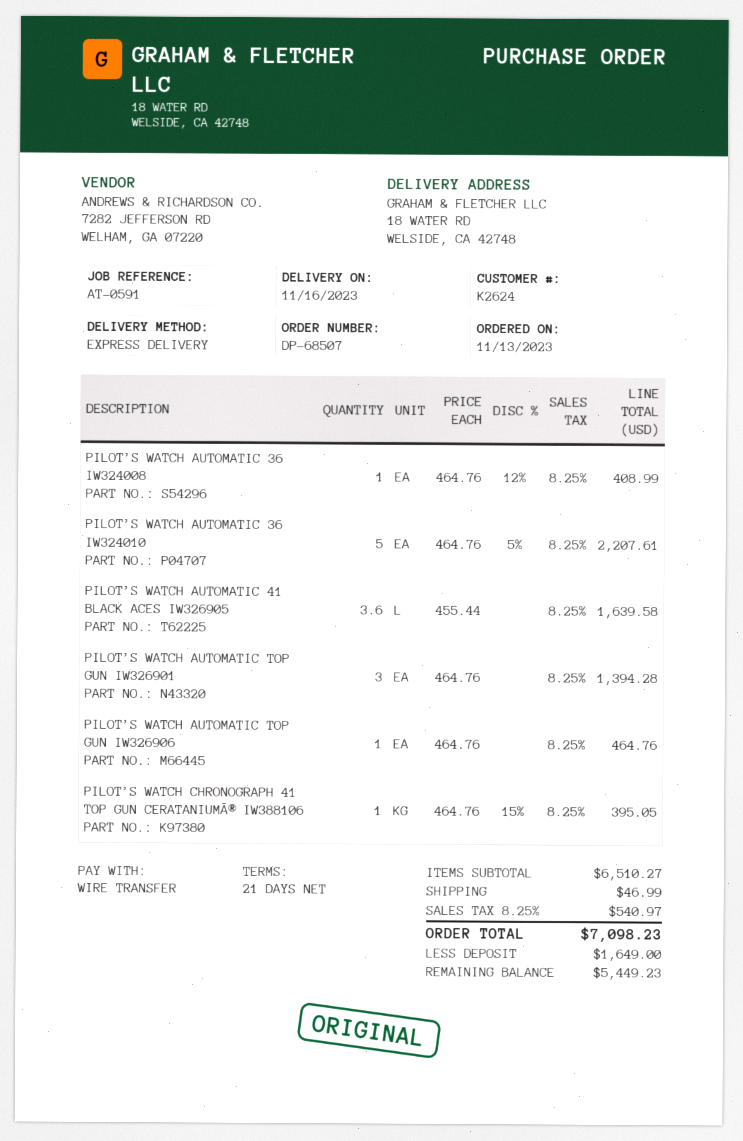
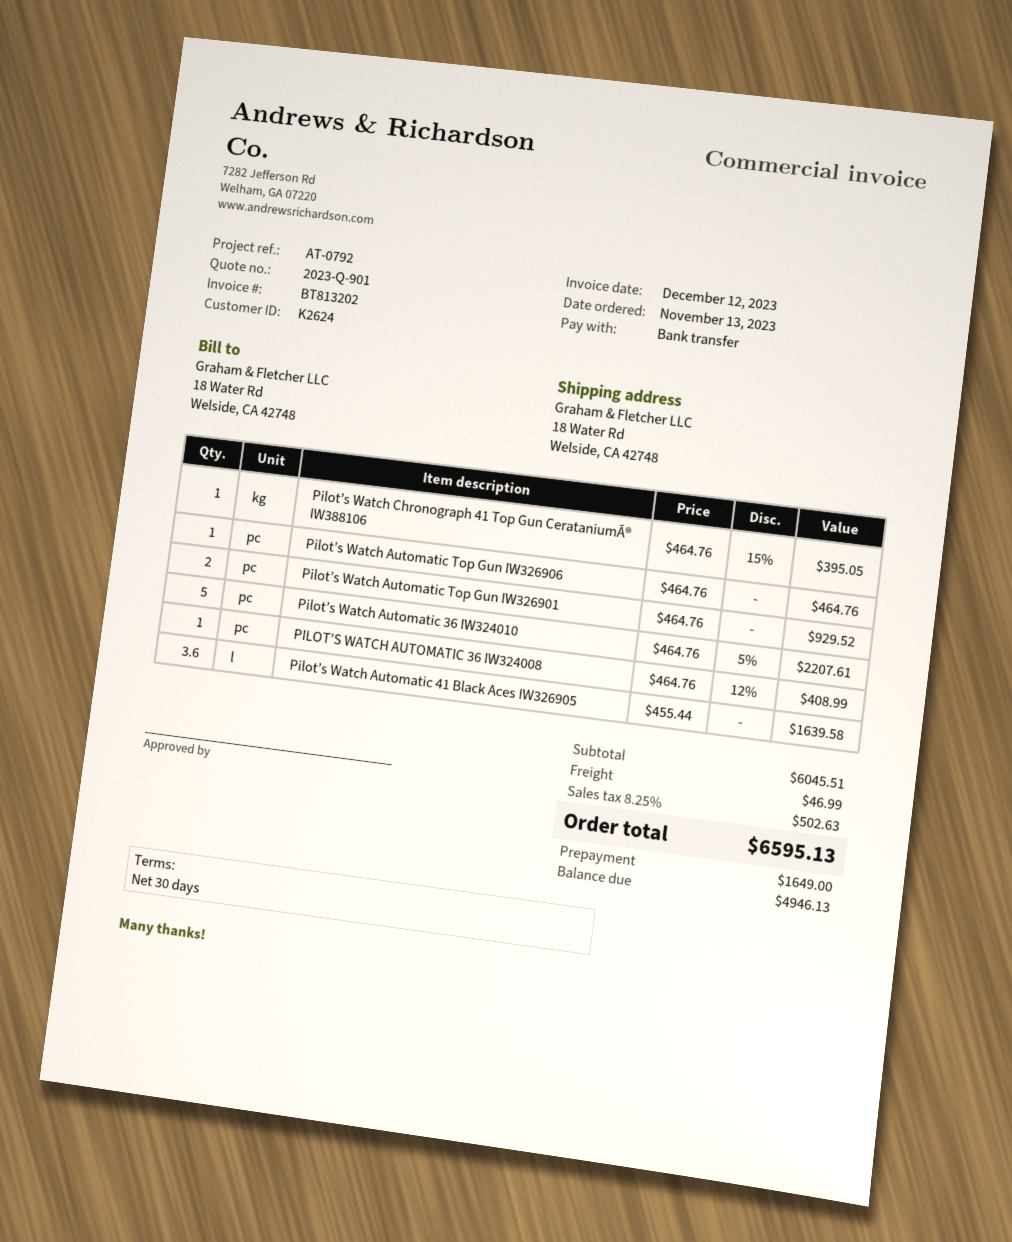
payment terms: 21 days -> 30 days
reference: AT-0591 -> AT-0792
PILOT’S WATCH AUTOMATIC TOP GUN IW326901: 3 x 464.76 = 1394.28 -> 2 x 464.76 = 929.52
subtotal: 6510.27 -> 6045.51
tax: 8.25% = 540.97 -> 8.25% = 502.63
total: 7098.23 -> 6595.13
balance: 5449.23 -> 4946.13

